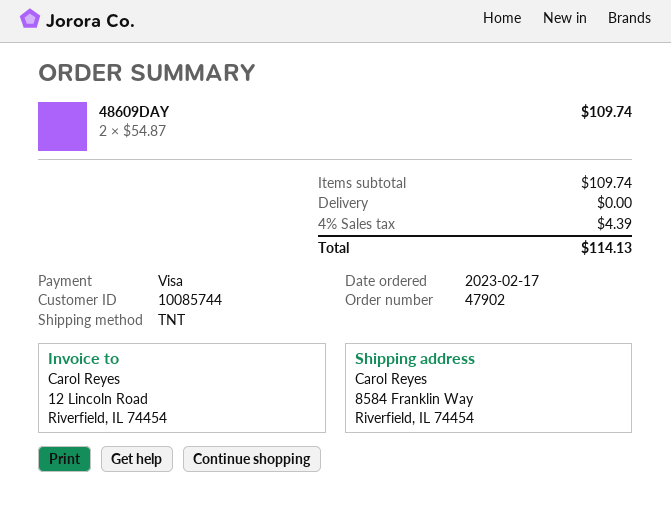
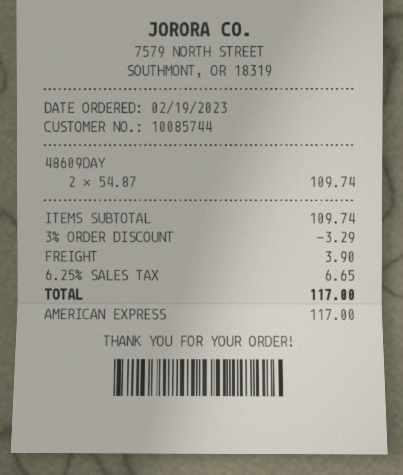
order date: 2023-02-17 -> 2023-02-19
payment method: Visa -> American Express
discount: none -> 3% = 3.29
shipping: 0.00 -> 3.90
tax: 4% = 4.39 -> 6.25% = 6.65
total: 114.13 -> 117.00

